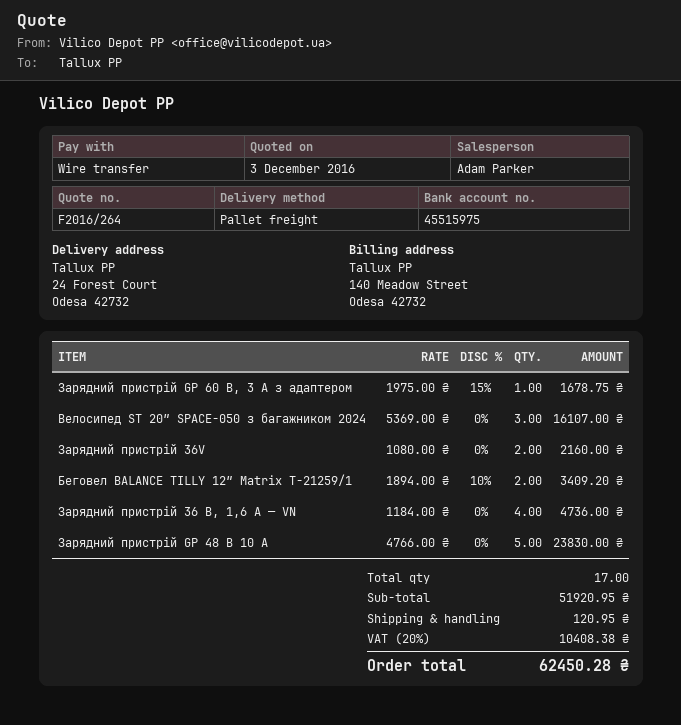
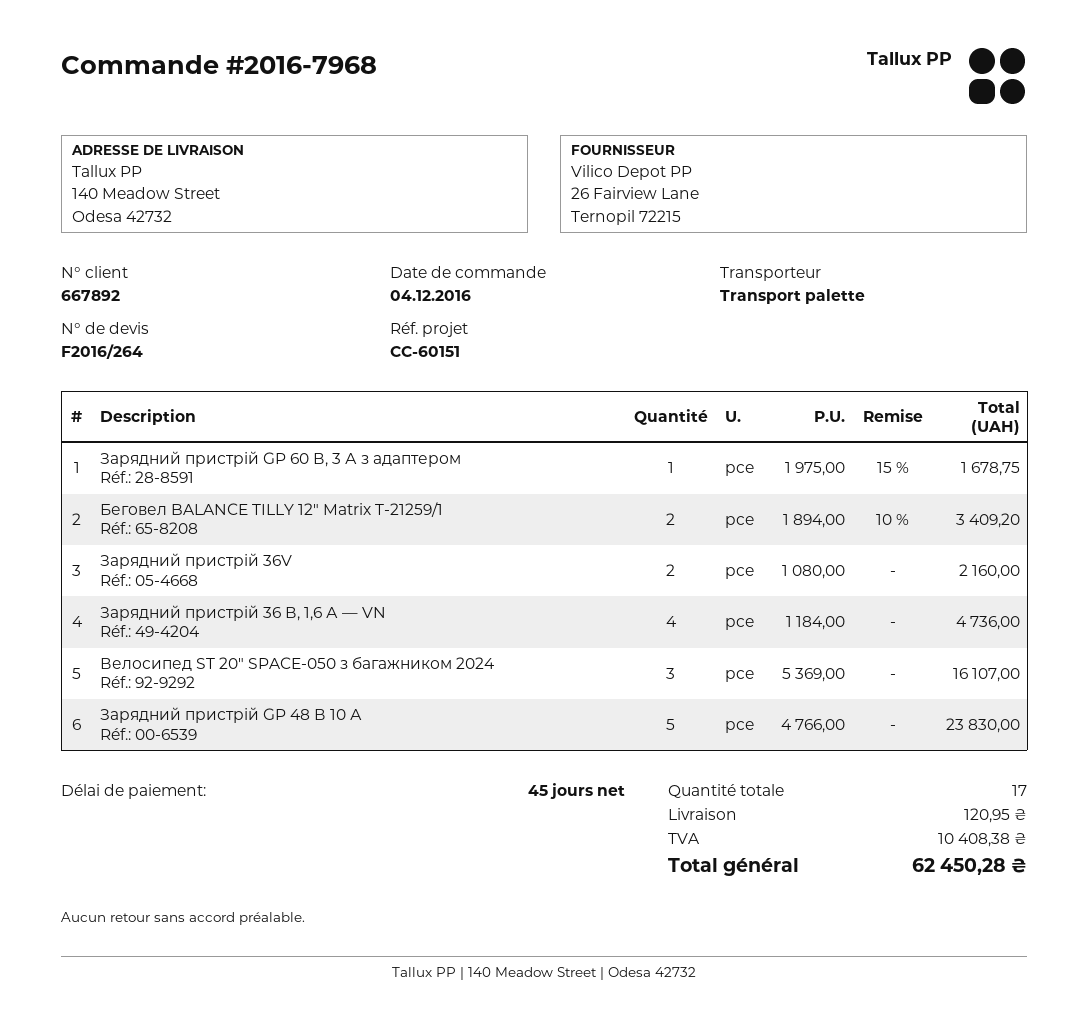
ship to: 24 Forest Court, Odesa 42732 -> 140 Meadow Street, Odesa 42732

